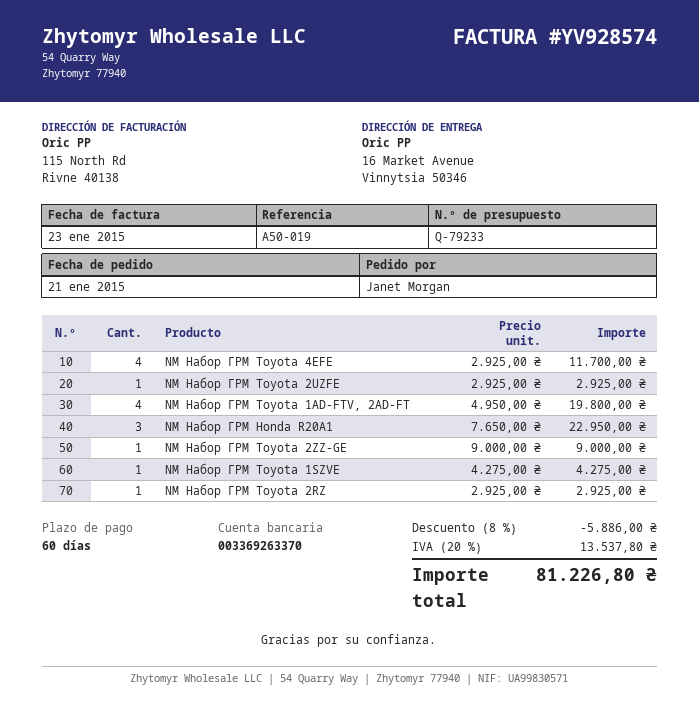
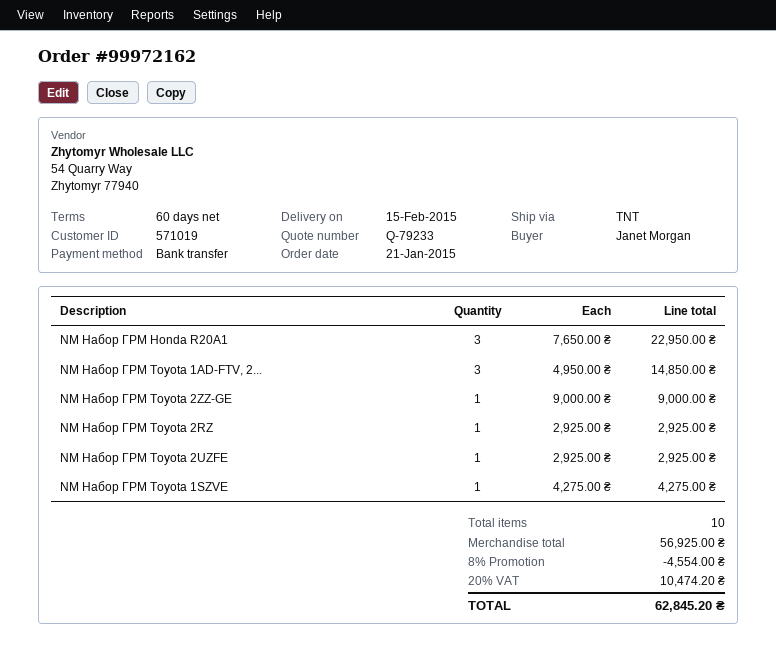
NM Набор ГРМ Toyota 4EFE: 4 x 2925.00 = 11700.00 -> none
NM Набор ГРМ Toyota 1AD-FTV, 2AD-FT: 4 x 4950.00 = 19800.00 -> 3 x 4950.00 = 14850.00
discount: 8% = 5886.00 -> 8% = 4554.00
tax: 20% = 13537.80 -> 20% = 10474.20
total: 81226.80 -> 62845.20

